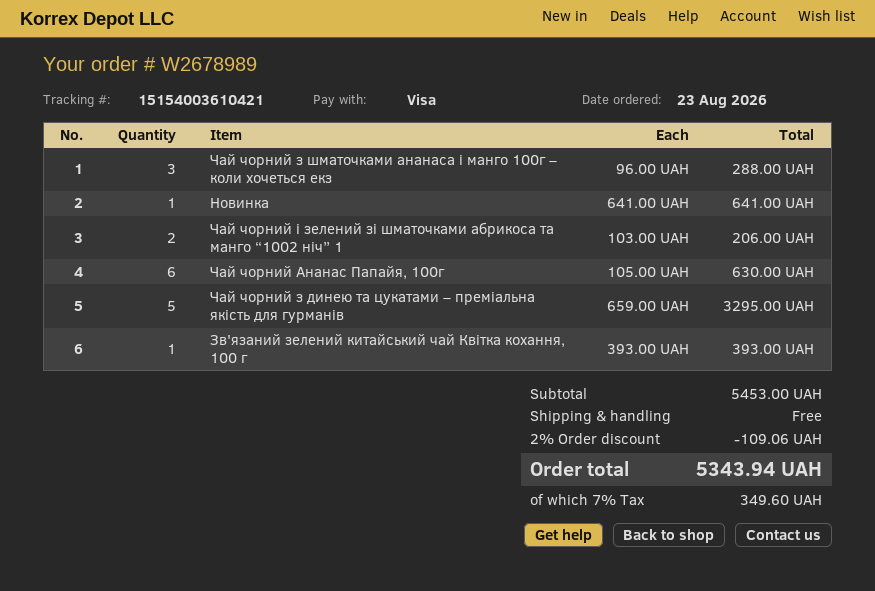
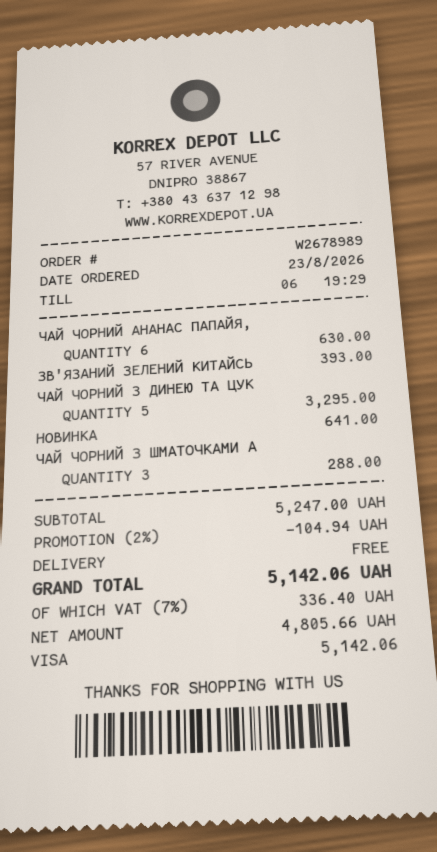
Чай чорний і зелений зі шматочками абрикоса та манго “1002 ніч” 1: 2 for 206.00 -> none
subtotal: 5453.00 -> 5247.00
discount: 2% = 109.06 -> 2% = 104.94
tax: 7% = 349.60 -> 7% = 336.40
total: 5343.94 -> 5142.06

